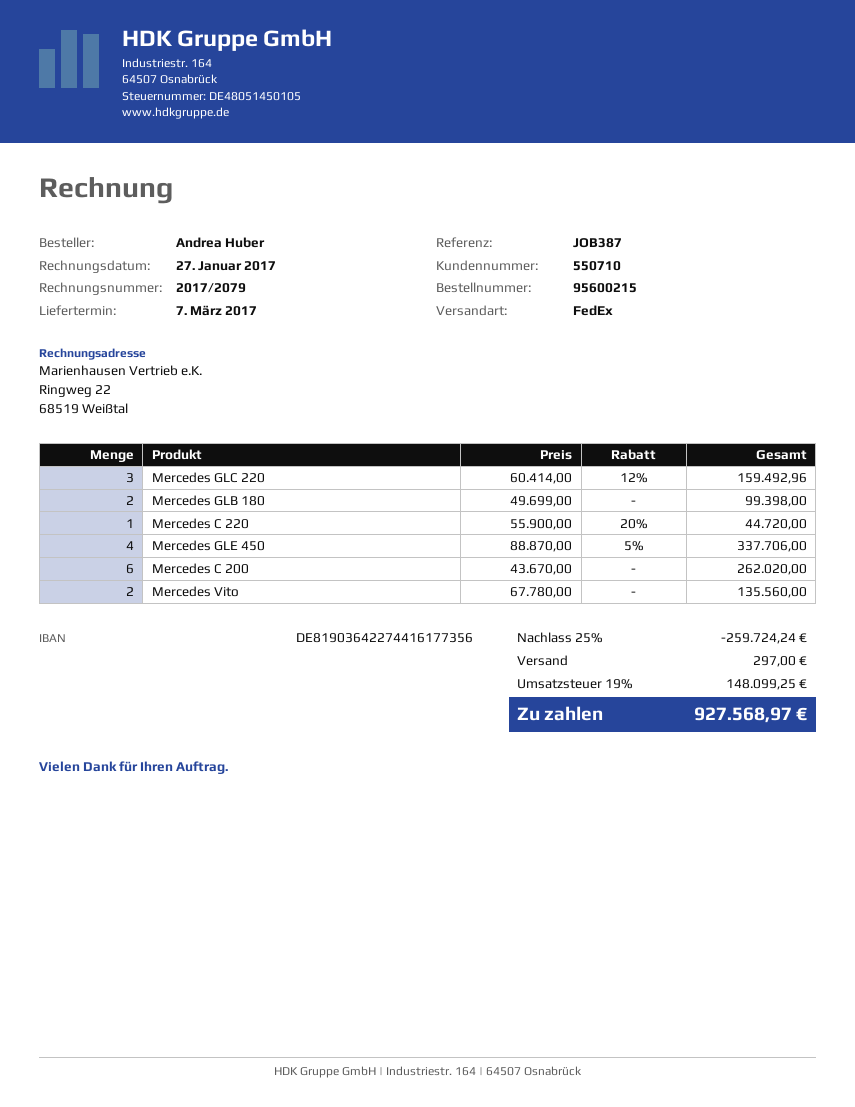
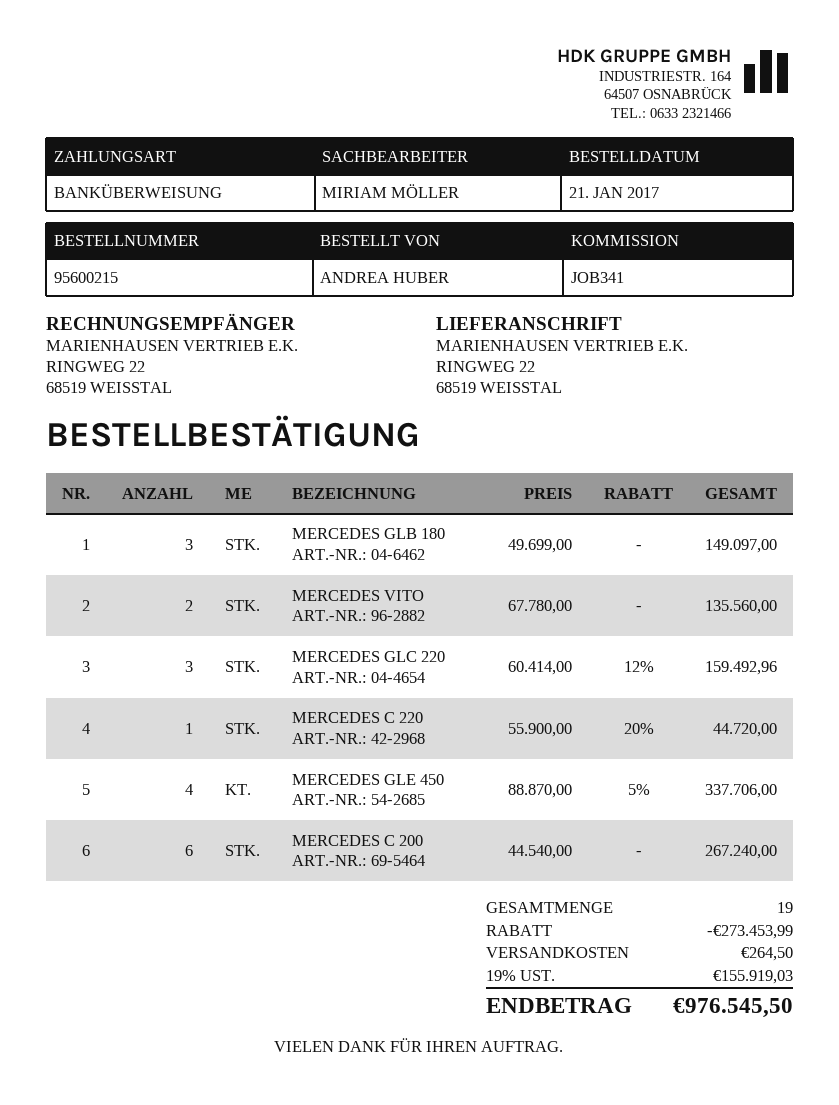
reference: JOB387 -> JOB341
Mercedes GLB 180: 2 x 49699.00 = 99398.00 -> 3 x 49699.00 = 149097.00
Mercedes C 200: 6 x 43670.00 = 262020.00 -> 6 x 44540.00 = 267240.00
discount: 259724.24 -> 273453.99
shipping: 297.00 -> 264.50
tax: 19% = 148099.25 -> 19% = 155919.03
total: 927568.97 -> 976545.50

